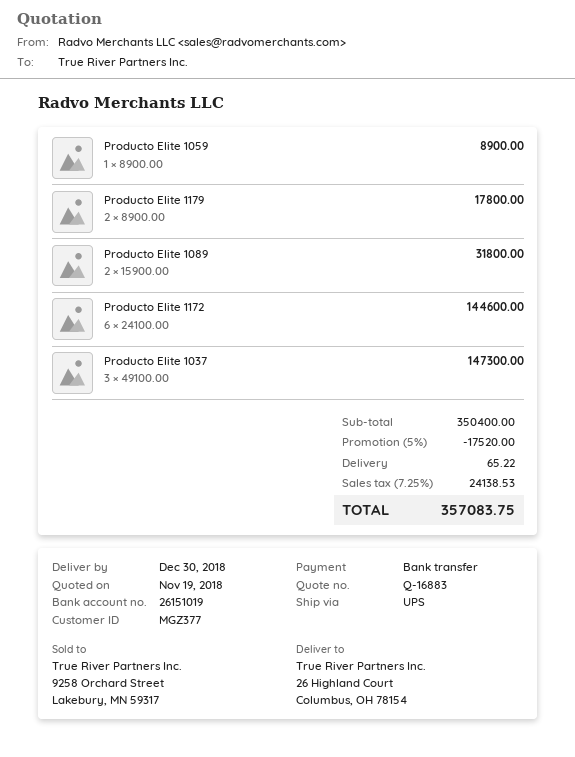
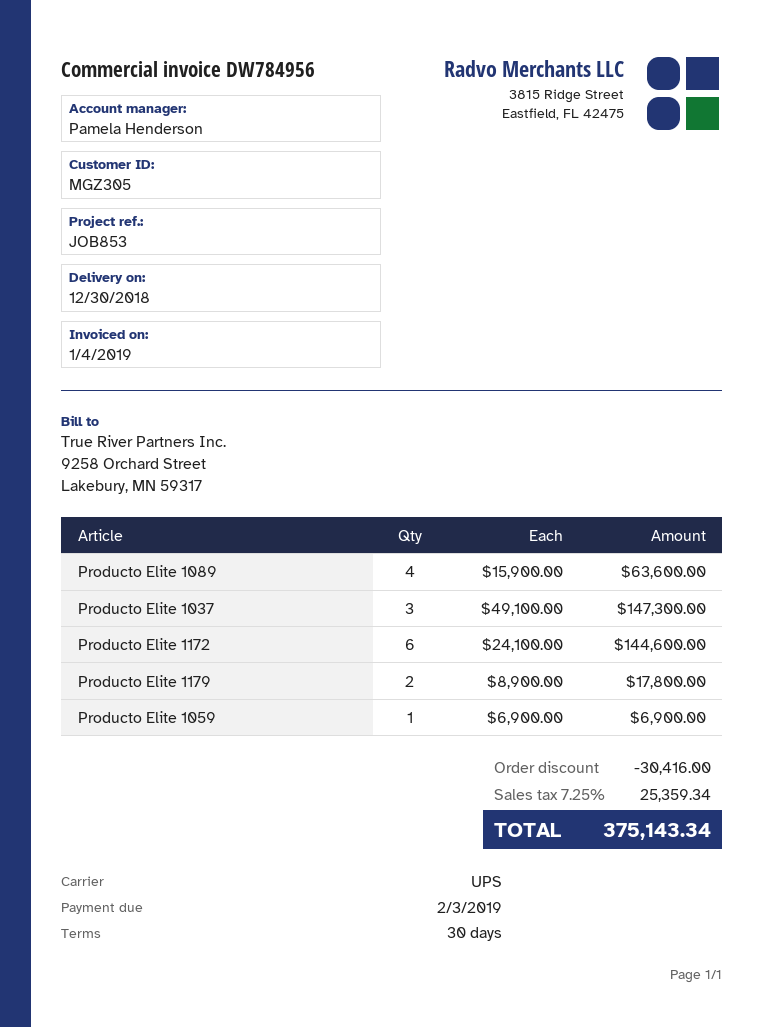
customer number: MGZ377 -> MGZ305
Producto Elite 1059: 1 x 8900.00 = 8900.00 -> 1 x 6900.00 = 6900.00
Producto Elite 1089: 2 x 15900.00 = 31800.00 -> 4 x 15900.00 = 63600.00
discount: 17520.00 -> 30416.00
shipping: 65.22 -> none
tax: 7.25% = 24138.53 -> 7.25% = 25359.34
total: 357083.75 -> 375143.34

